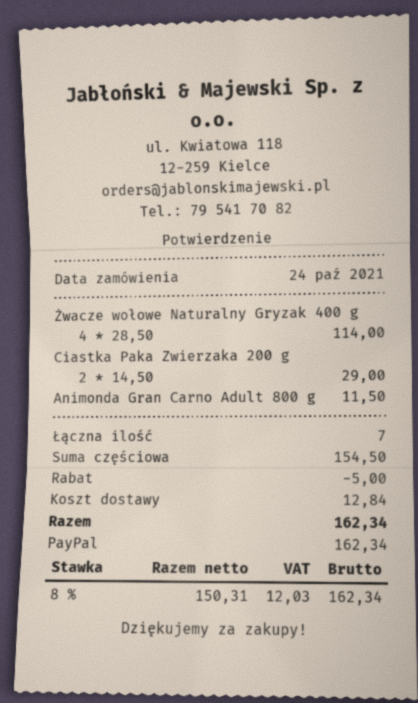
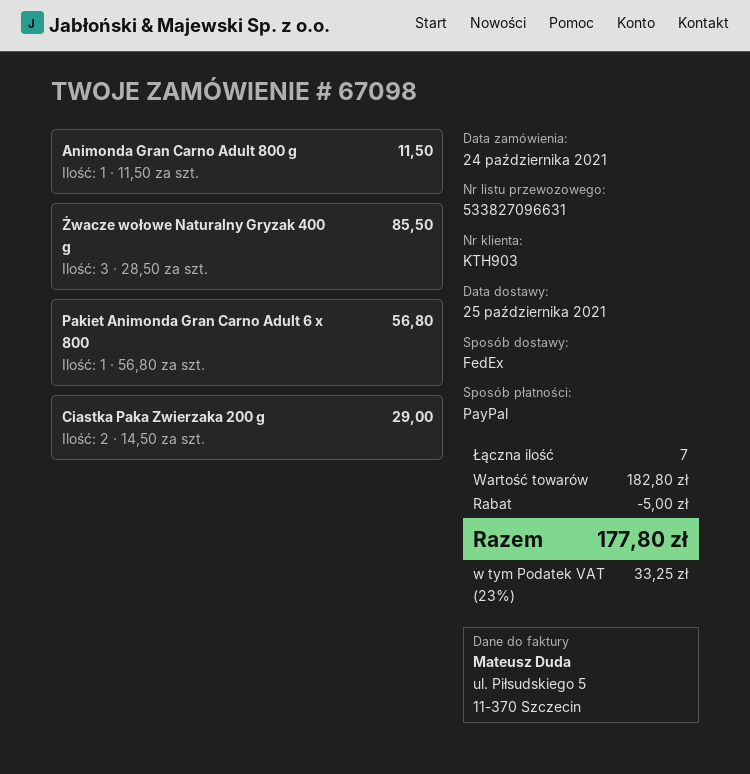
Żwacze wołowe Naturalny Gryzak 400 g: 4 x 28.50 = 114.00 -> 3 x 28.50 = 85.50
Pakiet Animonda Gran Carno Adult 6 x 800: none -> 1 x 56.80 = 56.80
subtotal: 154.50 -> 182.80
shipping: 12.84 -> none
tax: 8% = 12.03 -> 23% = 33.25
total: 162.34 -> 177.80

